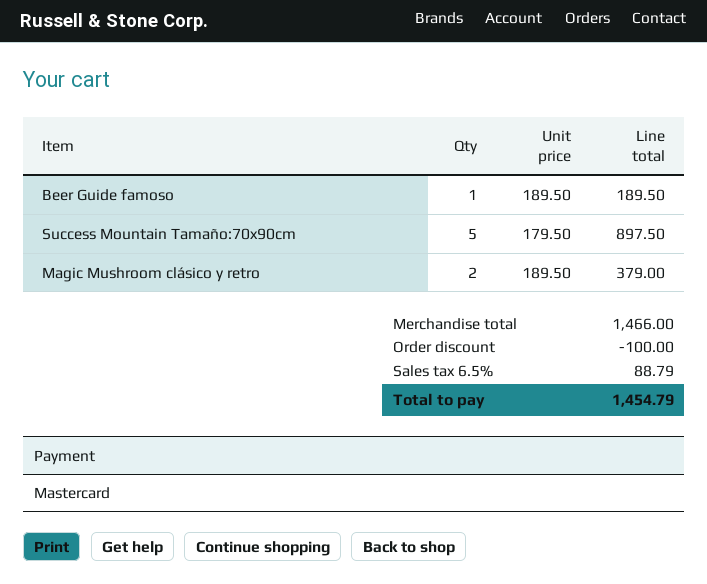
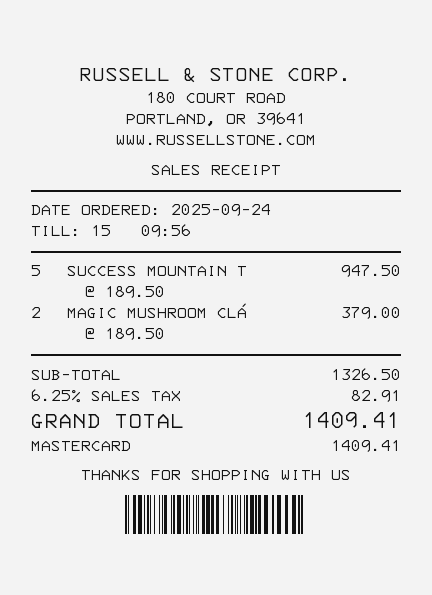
Beer Guide famoso: 1 x 189.50 = 189.50 -> none
Success Mountain Tamaño:70x90cm: 5 x 179.50 = 897.50 -> 5 x 189.50 = 947.50
subtotal: 1466.00 -> 1326.50
discount: 100.00 -> none
tax: 6.5% = 88.79 -> 6.25% = 82.91
total: 1454.79 -> 1409.41

